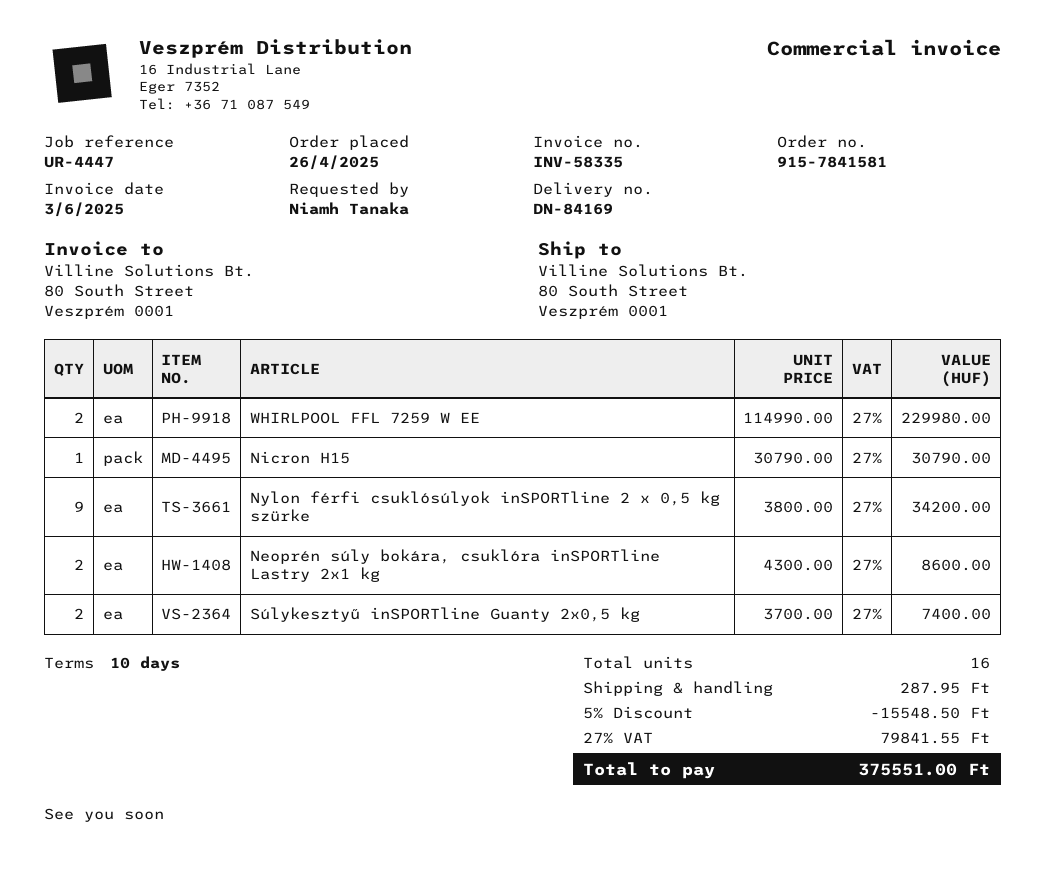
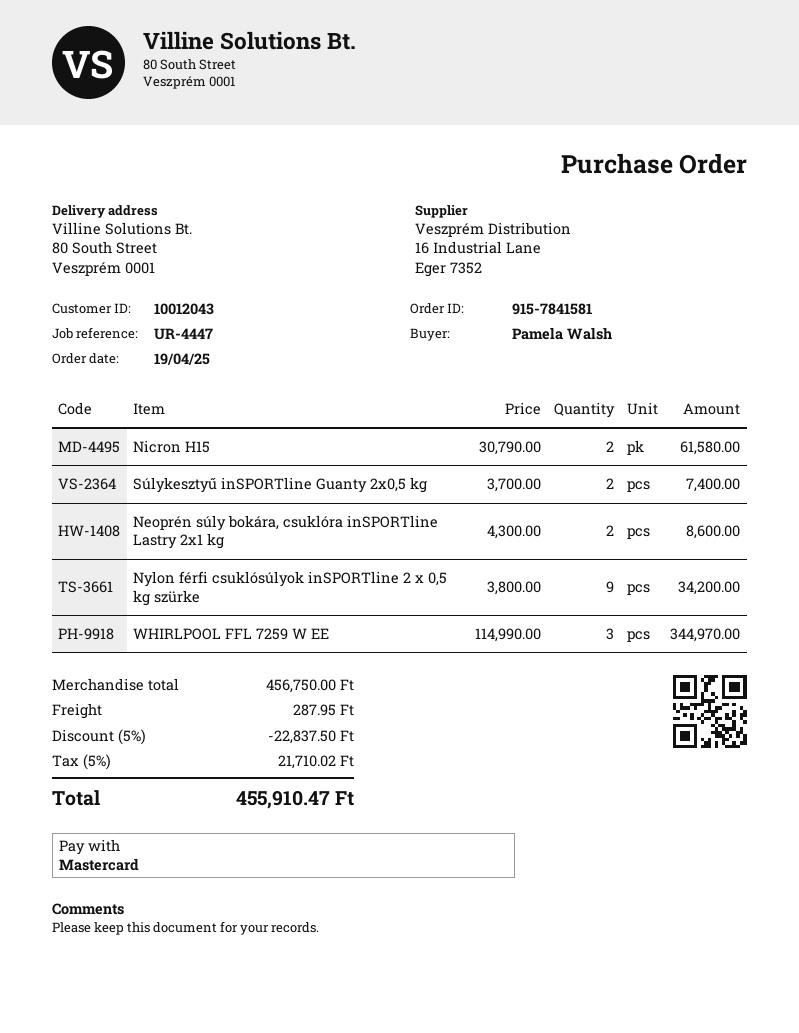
order date: 2025-04-26 -> 2025-04-19
ordered by: Niamh Tanaka -> Pamela Walsh
WHIRLPOOL FFL 7259 W EE: 2 x 114990.00 = 229980.00 -> 3 x 114990.00 = 344970.00
Nicron H15: 1 x 30790.00 = 30790.00 -> 2 x 30790.00 = 61580.00
discount: 5% = 15548.50 -> 5% = 22837.50
tax: 27% = 79841.55 -> 5% = 21710.02
total: 375551.00 -> 455910.47

